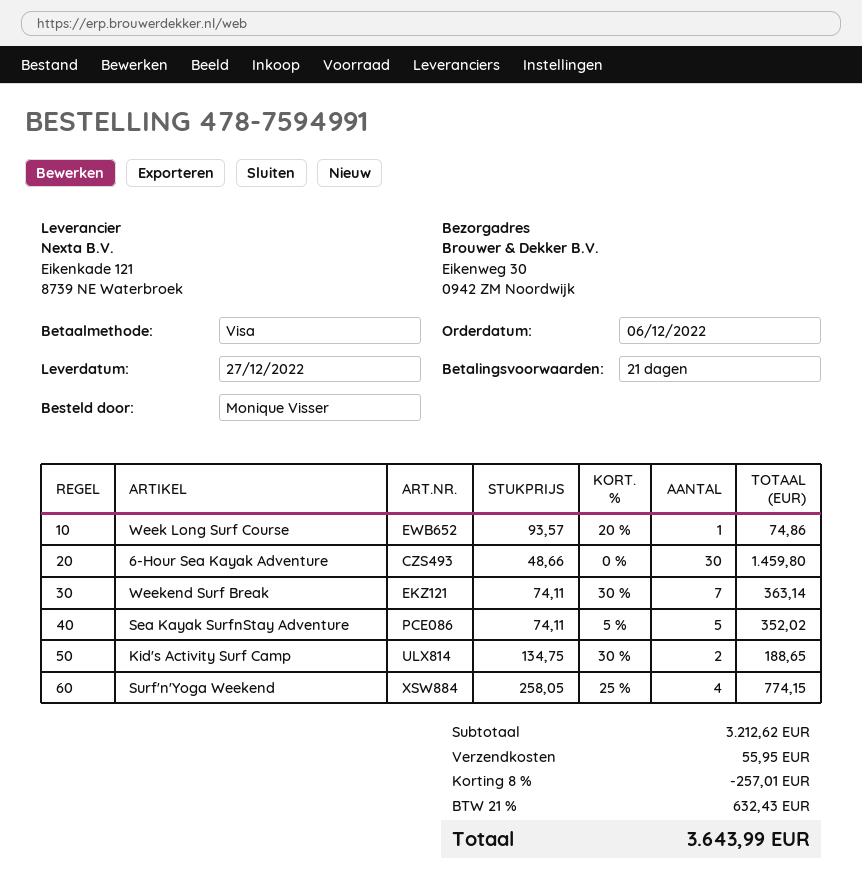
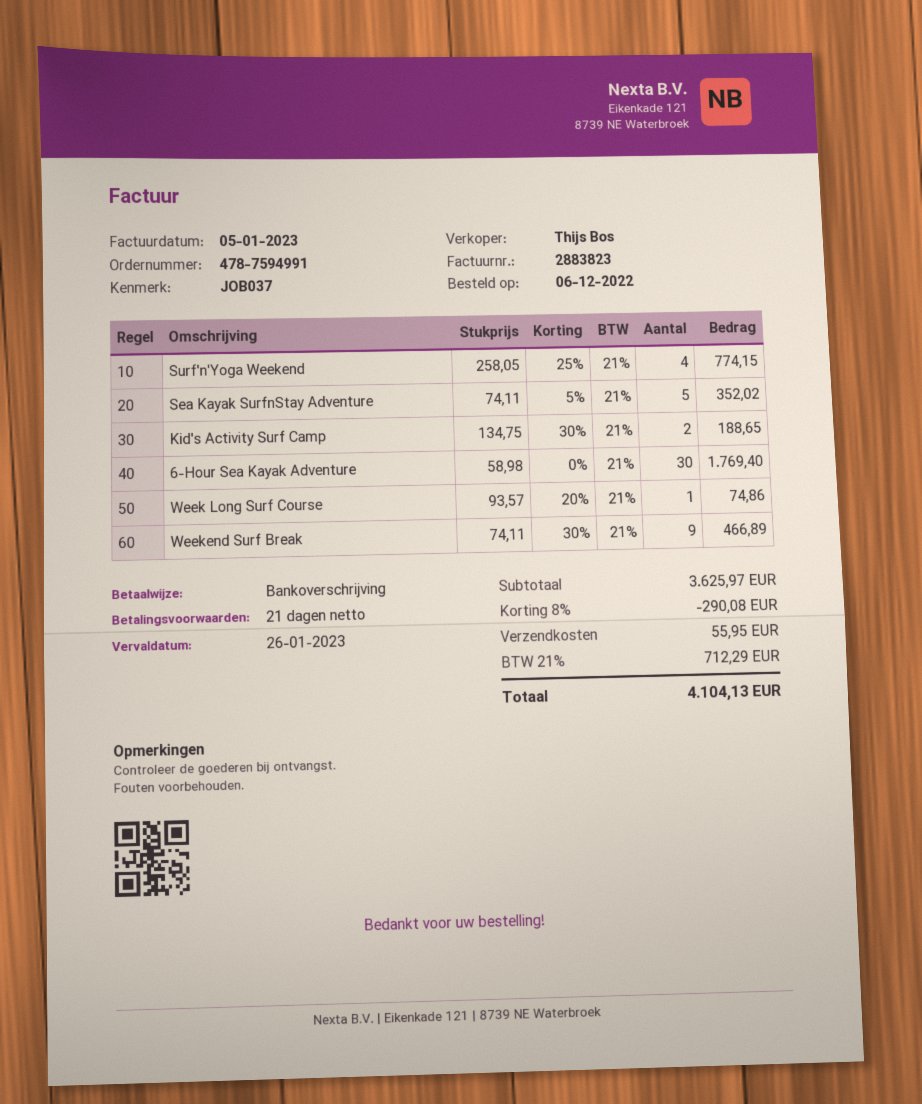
payment method: Visa -> bank transfer
6-Hour Sea Kayak Adventure: 30 x 48.66 = 1459.80 -> 30 x 58.98 = 1769.40
Weekend Surf Break: 7 x 74.11 - 30% = 363.14 -> 9 x 74.11 - 30% = 466.89
subtotal: 3212.62 -> 3625.97
discount: 8% = 257.01 -> 8% = 290.08
tax: 21% = 632.43 -> 21% = 712.29
total: 3643.99 -> 4104.13

